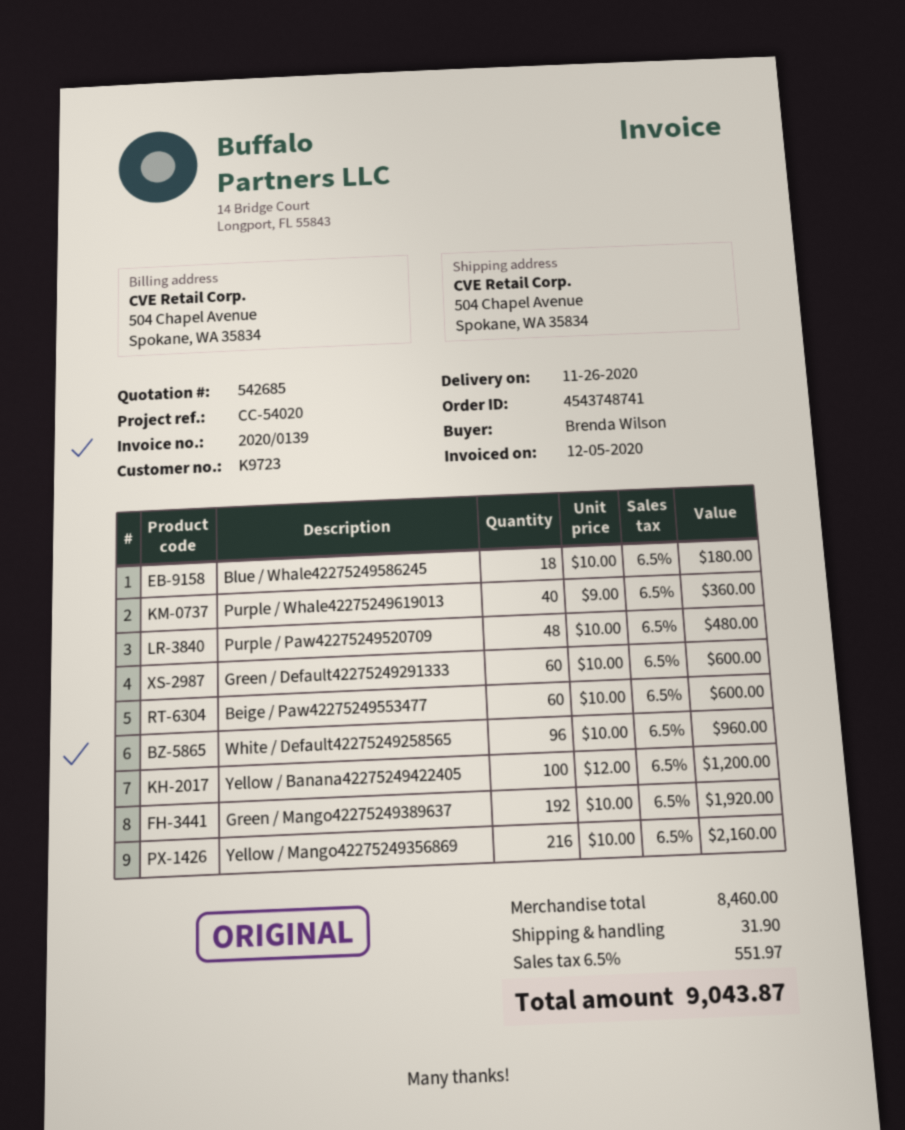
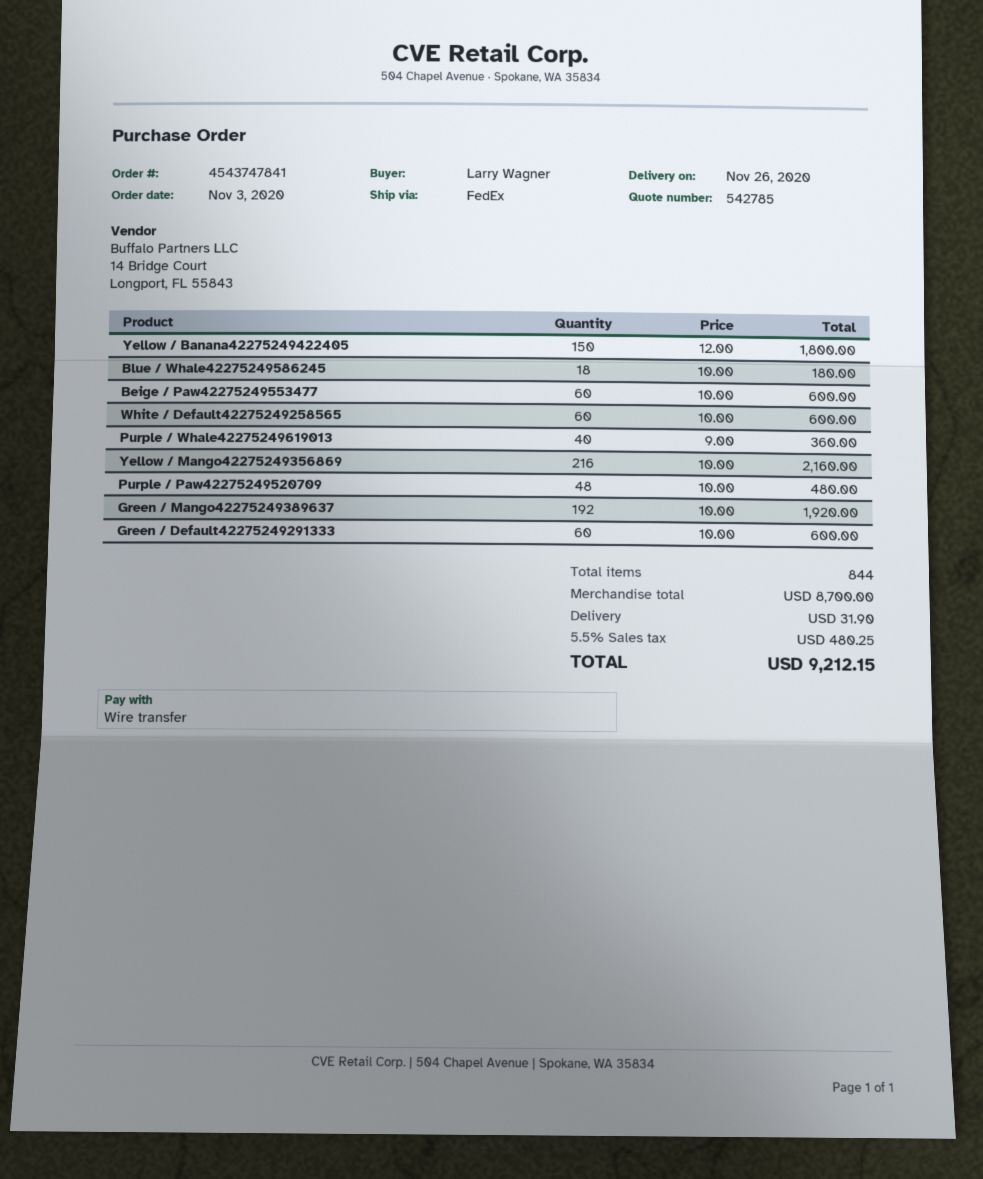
quote number: 542685 -> 542785
order number: 4543748741 -> 4543747841
ordered by: Brenda Wilson -> Larry Wagner
White / Default42275249258565: 96 x 10.00 = 960.00 -> 60 x 10.00 = 600.00
Yellow / Banana42275249422405: 100 x 12.00 = 1200.00 -> 150 x 12.00 = 1800.00
subtotal: 8460.00 -> 8700.00
tax: 6.5% = 551.97 -> 5.5% = 480.25
total: 9043.87 -> 9212.15

